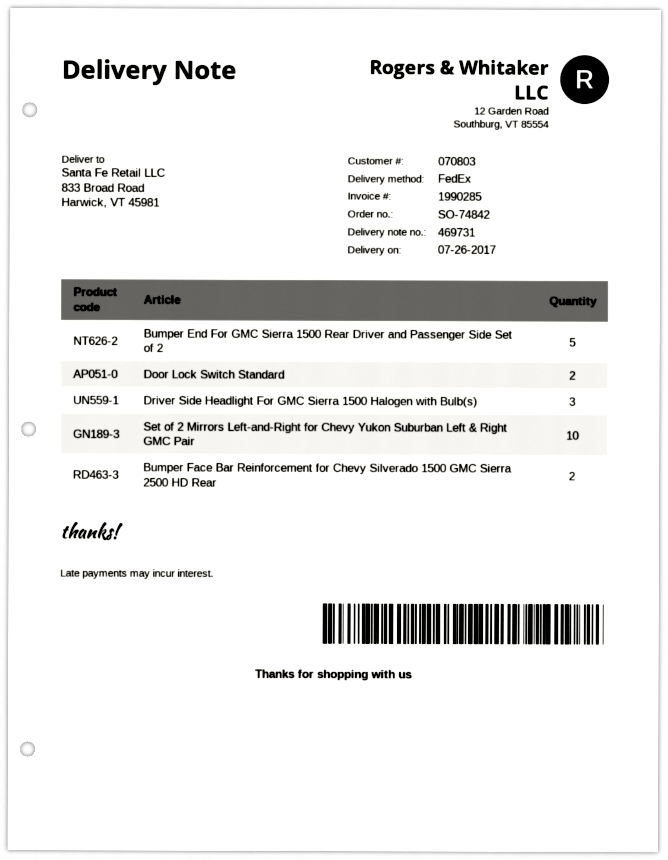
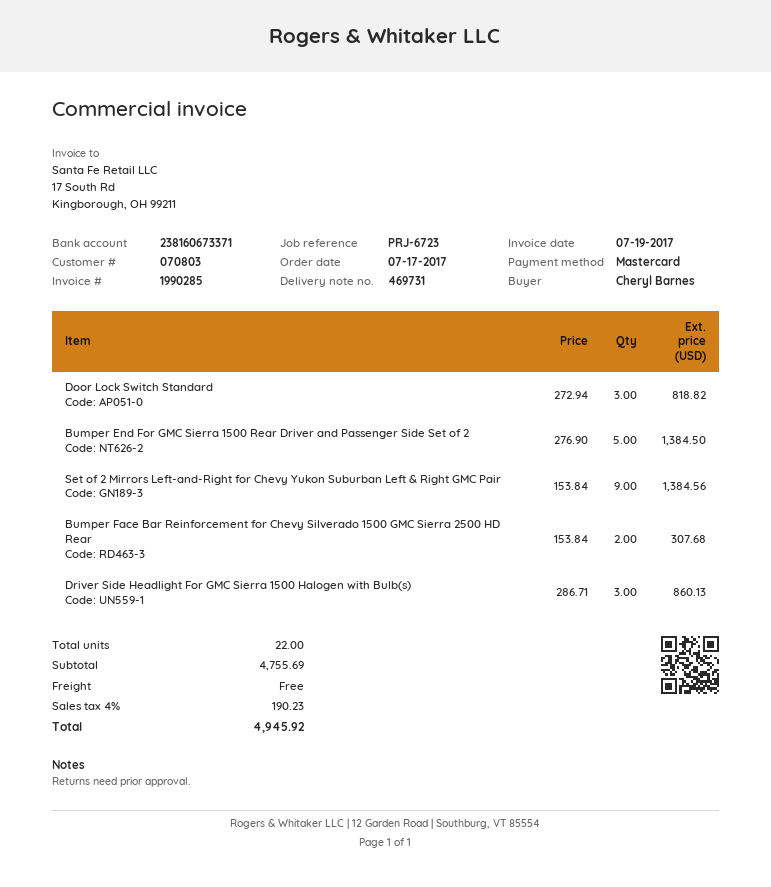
Door Lock Switch Standard: 2 -> 3
Set of 2 Mirrors Left-and-Right for Chevy Yukon Suburban Left & Right GMC Pair: 10 -> 9

